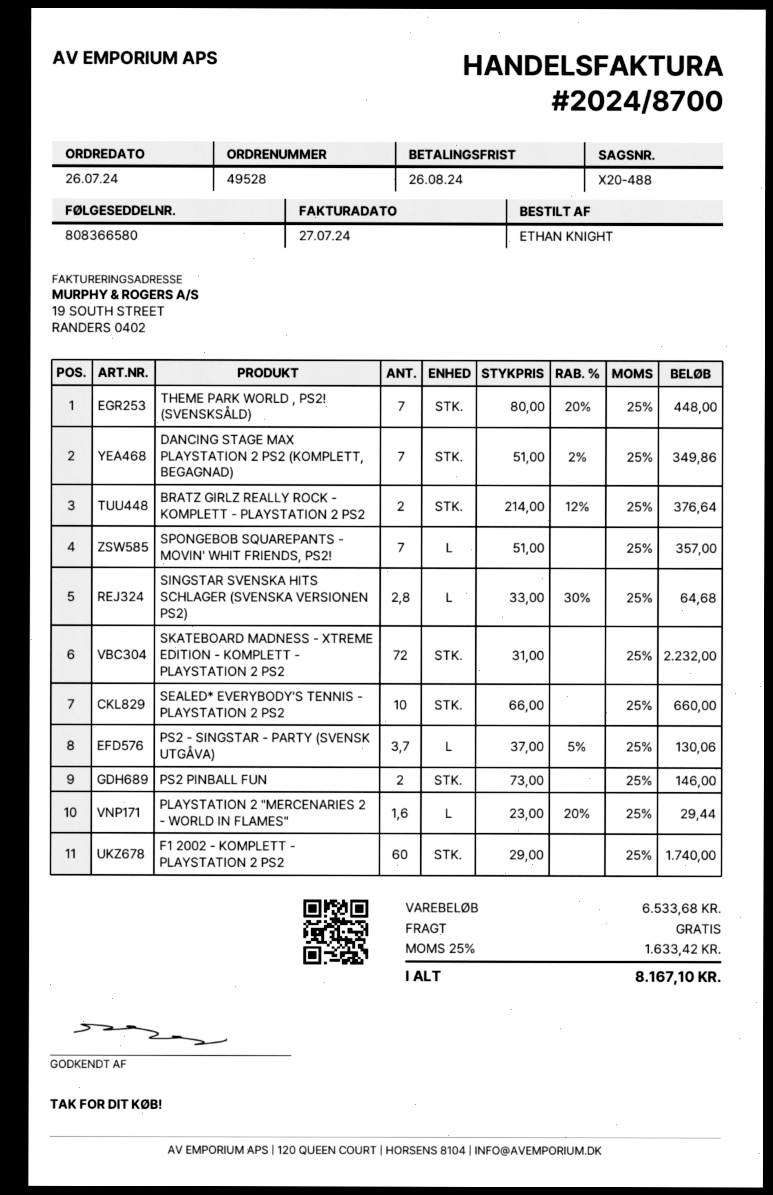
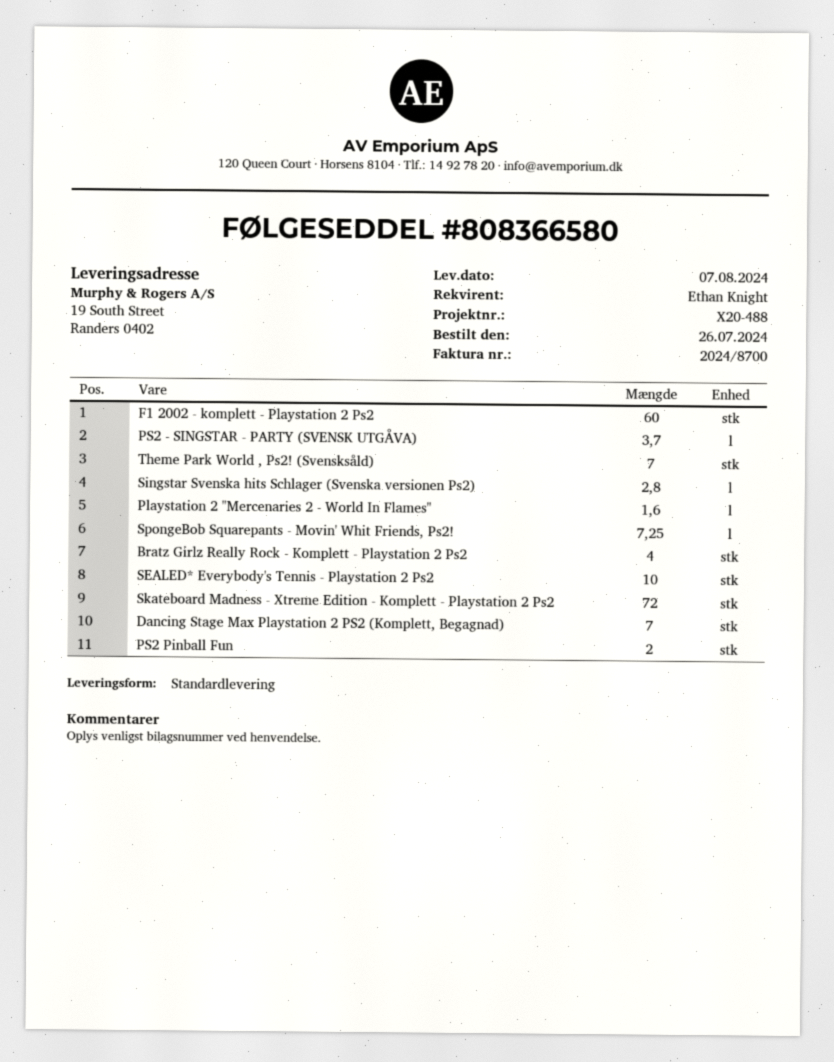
BRATZ GIRLZ REALLY ROCK - KOMPLETT - PLAYSTATION 2 PS2: 2 -> 4
SPONGEBOB SQUAREPANTS - MOVIN' WHIT FRIENDS, PS2!: 7 -> 7.25

